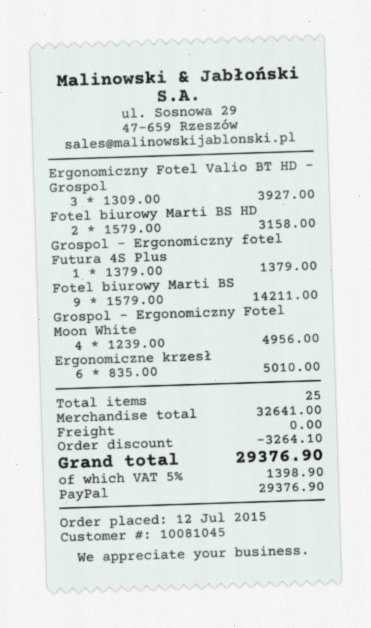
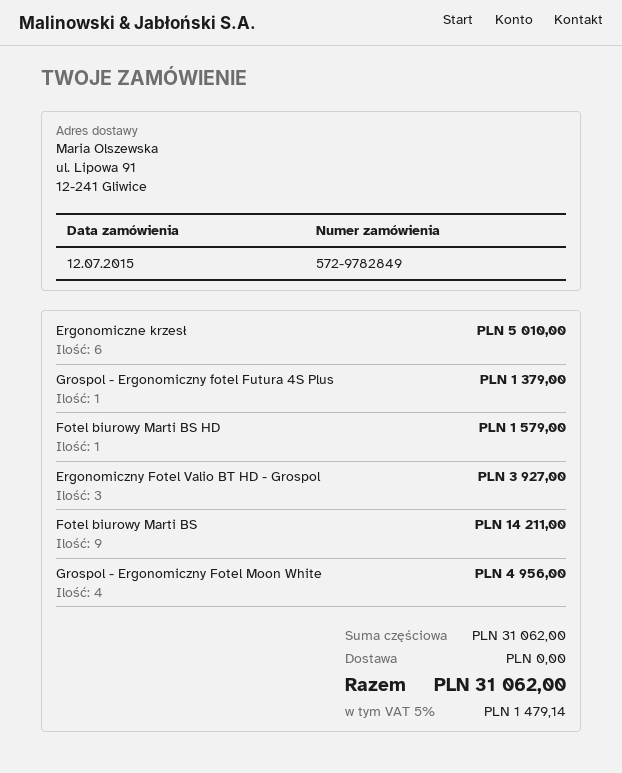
Fotel biurowy Marti BS HD: 2 for 3158.00 -> 1 for 1579.00
subtotal: 32641.00 -> 31062.00
discount: 3264.10 -> none
tax: 5% = 1398.90 -> 5% = 1479.14
total: 29376.90 -> 31062.00

